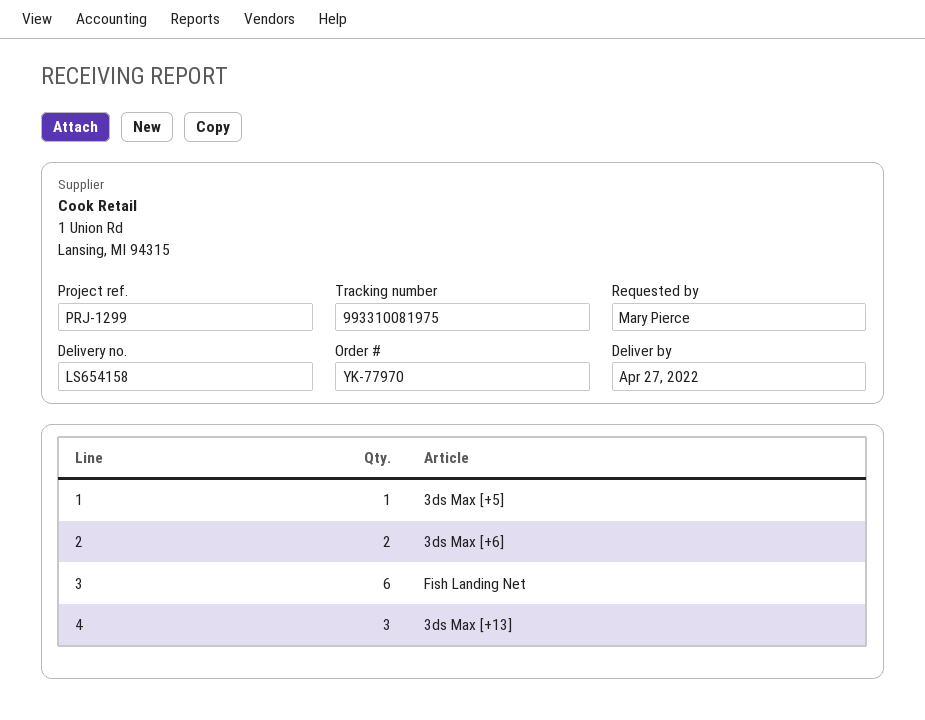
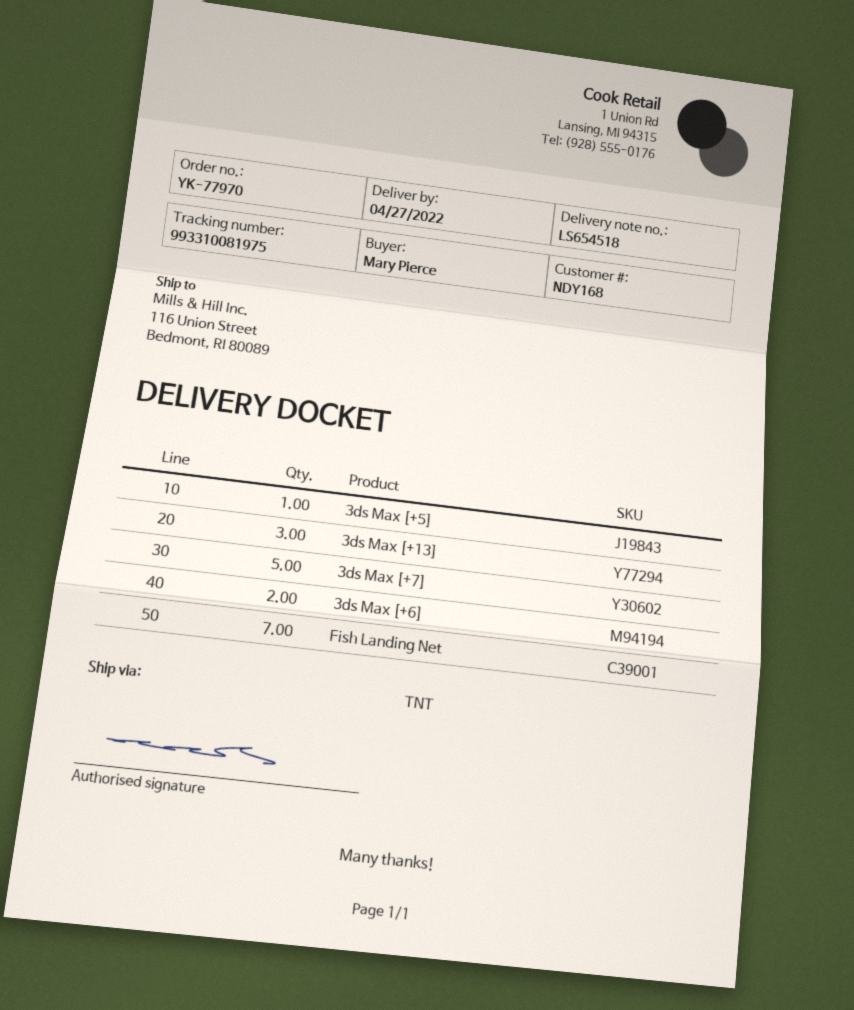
delivery note number: LS654158 -> LS654518
Fish Landing Net: 6 -> 7
3ds Max [+7]: none -> 5

